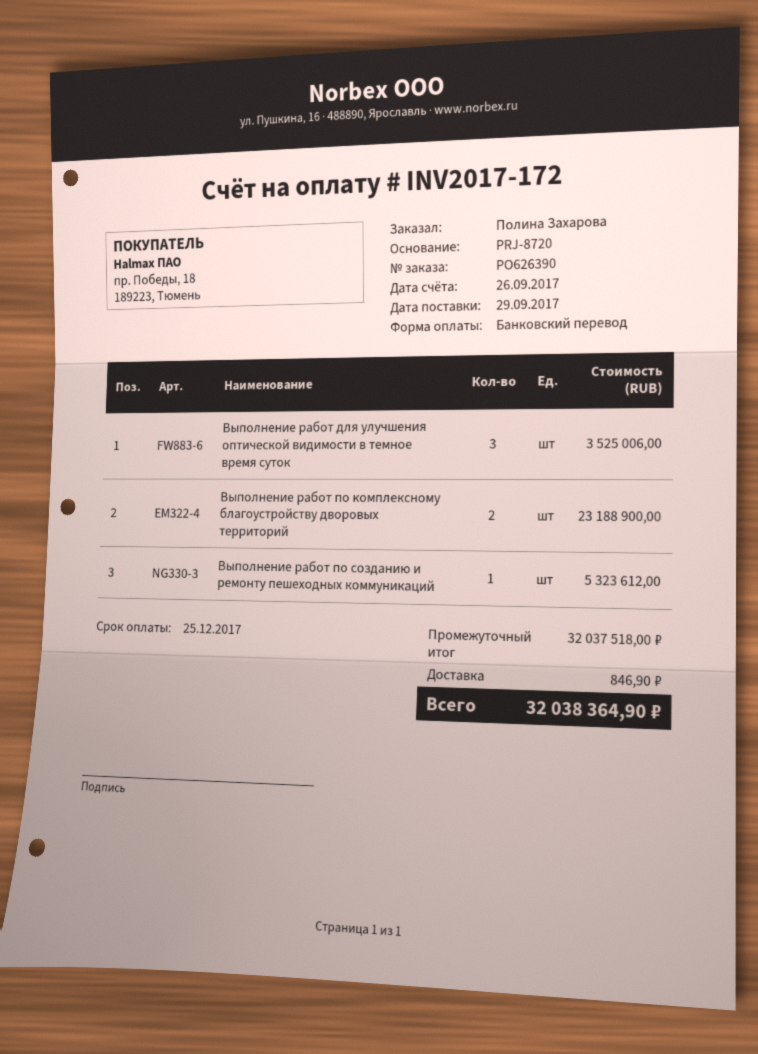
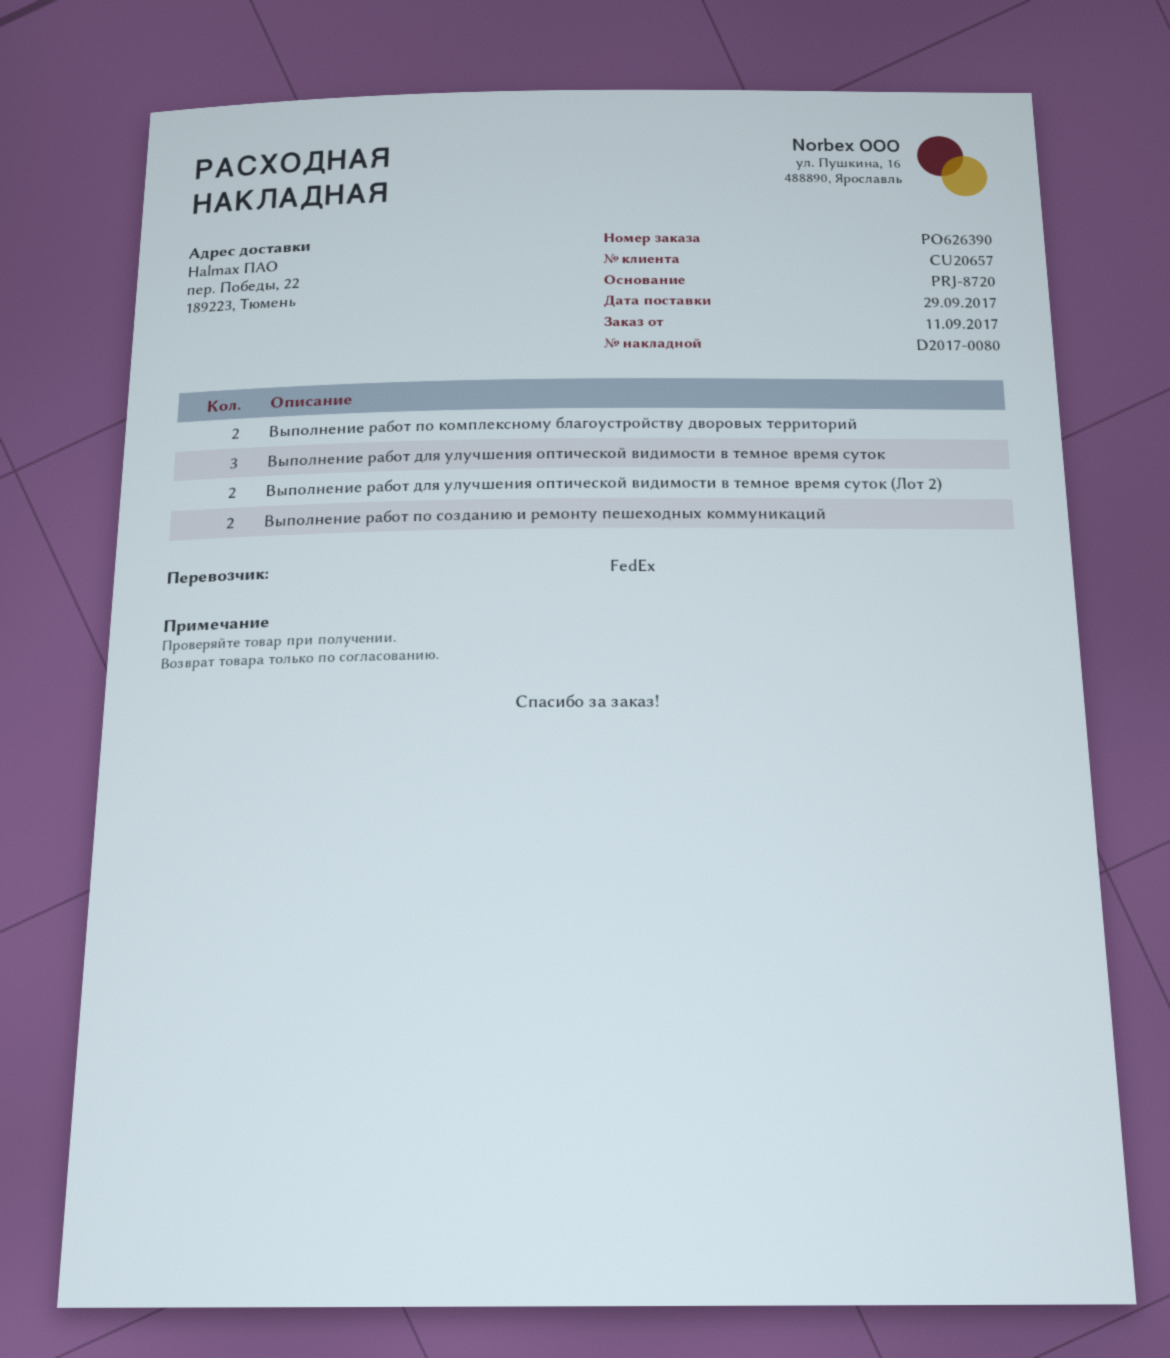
Выполнение работ по созданию и ремонту пешеходных коммуникаций: 1 -> 2
Выполнение работ для улучшения оптической видимости в темное время суток (Лот 2): none -> 2

